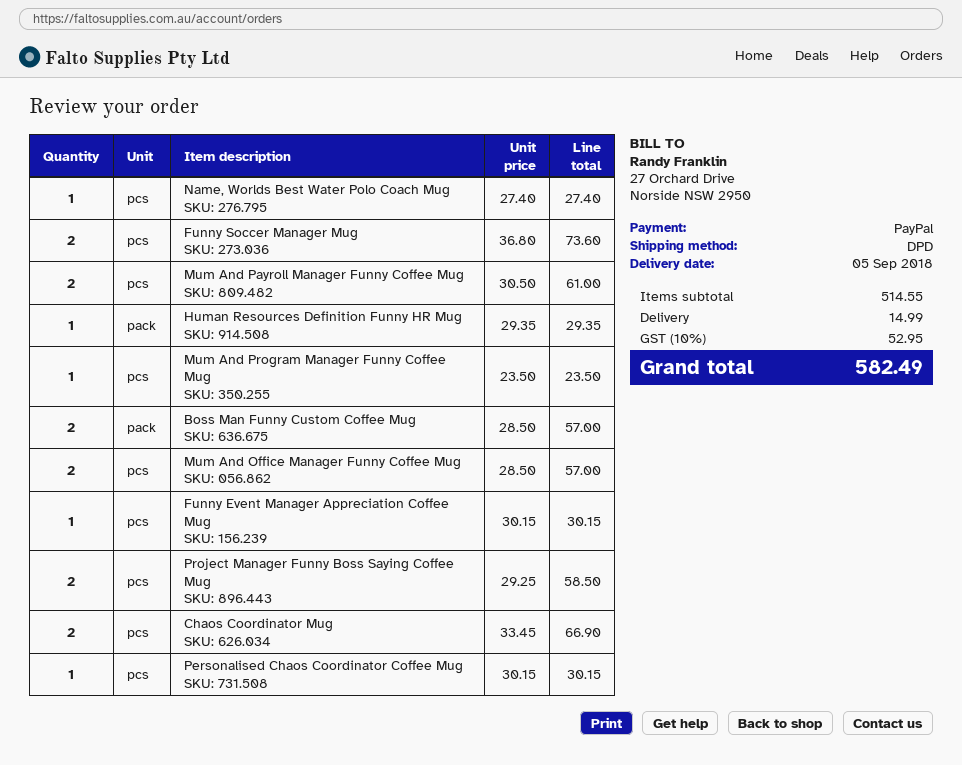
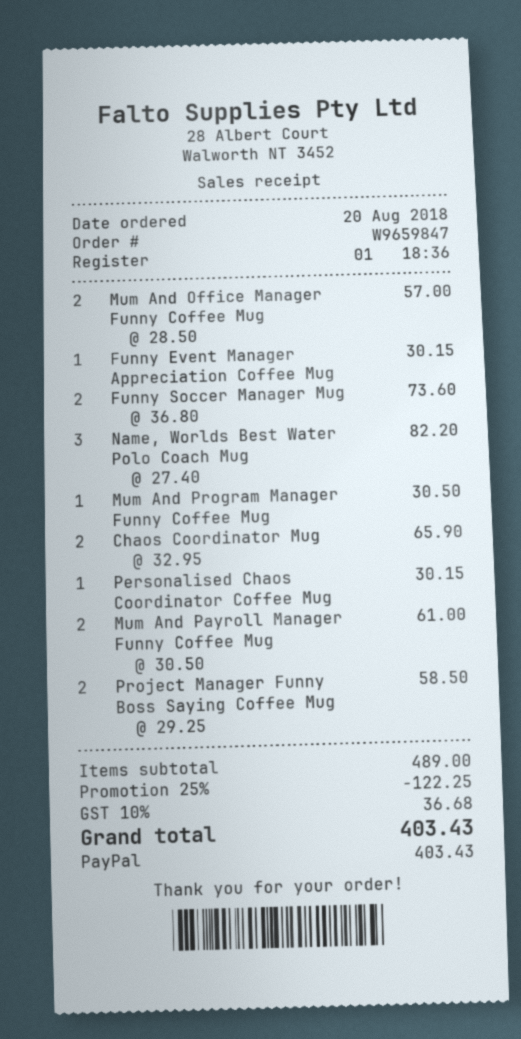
Name, Worlds Best Water Polo Coach Mug: 1 x 27.40 = 27.40 -> 3 x 27.40 = 82.20
Human Resources Definition Funny HR Mug: 1 x 29.35 = 29.35 -> none
Mum And Program Manager Funny Coffee Mug: 1 x 23.50 = 23.50 -> 1 x 30.50 = 30.50
Boss Man Funny Custom Coffee Mug: 2 x 28.50 = 57.00 -> none
Chaos Coordinator Mug: 2 x 33.45 = 66.90 -> 2 x 32.95 = 65.90
subtotal: 514.55 -> 489.00
discount: none -> 25% = 122.25
shipping: 14.99 -> none
tax: 10% = 52.95 -> 10% = 36.68
total: 582.49 -> 403.43

